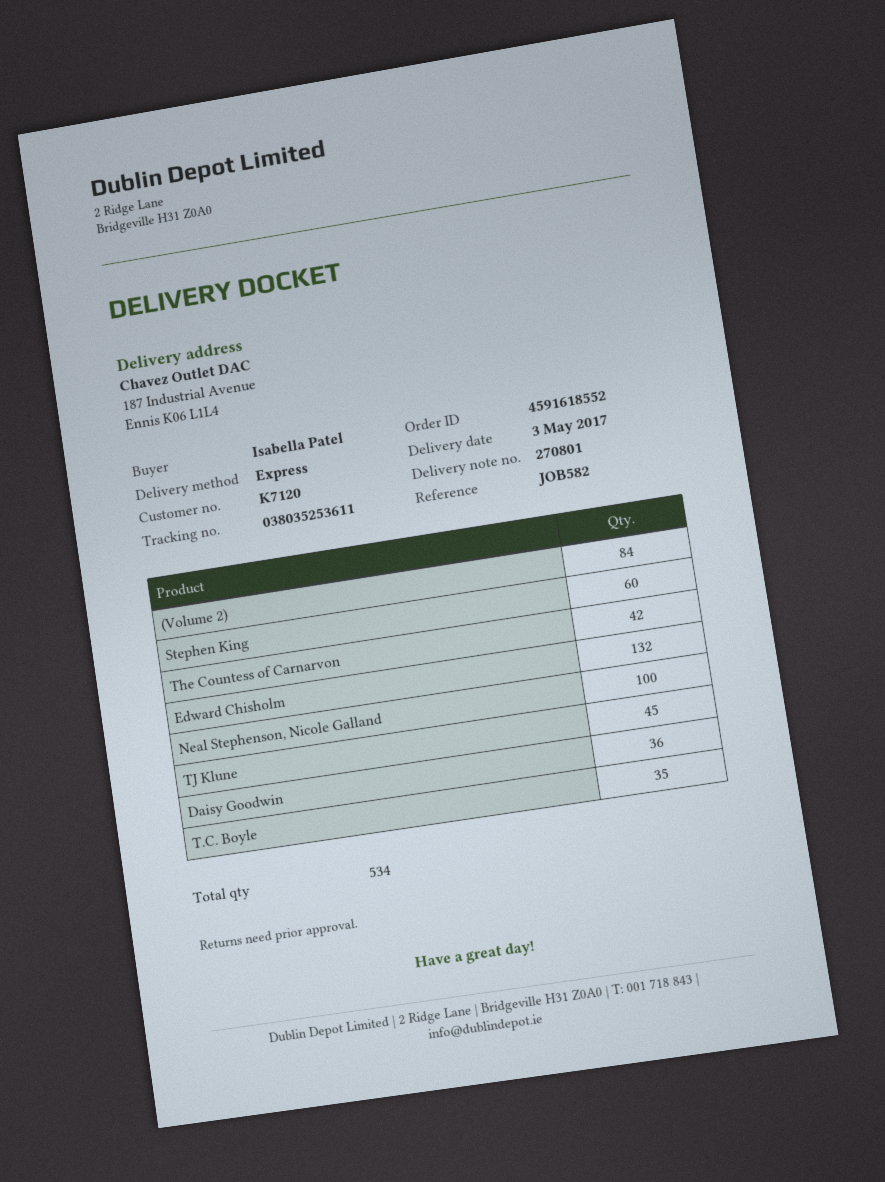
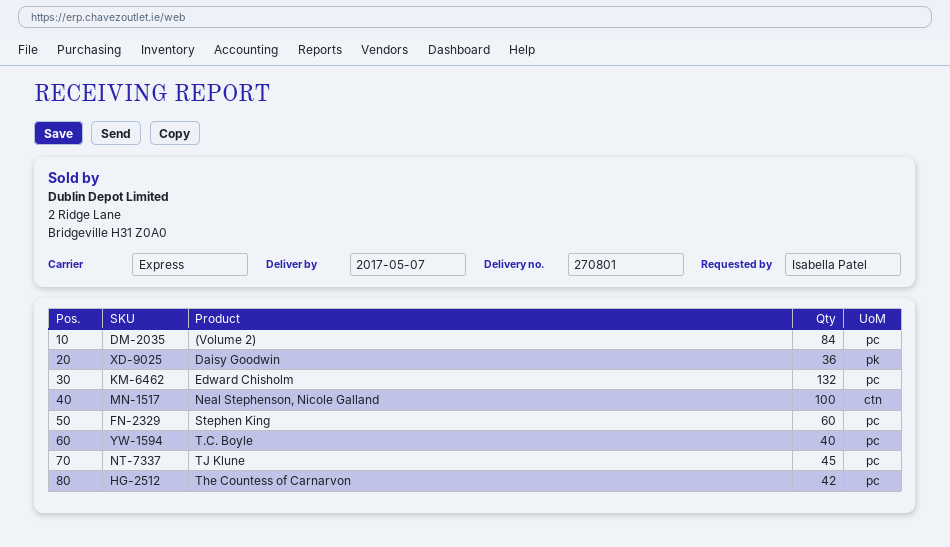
delivery date: 2017-05-03 -> 2017-05-07
T.C. Boyle: 35 -> 40

